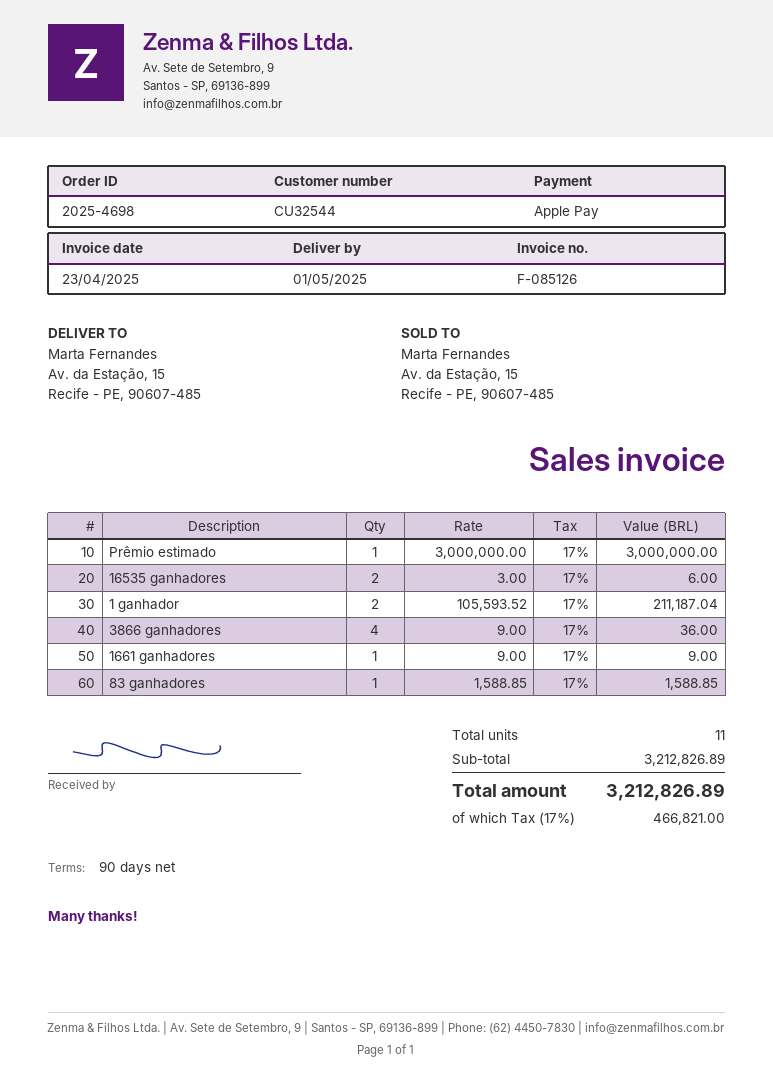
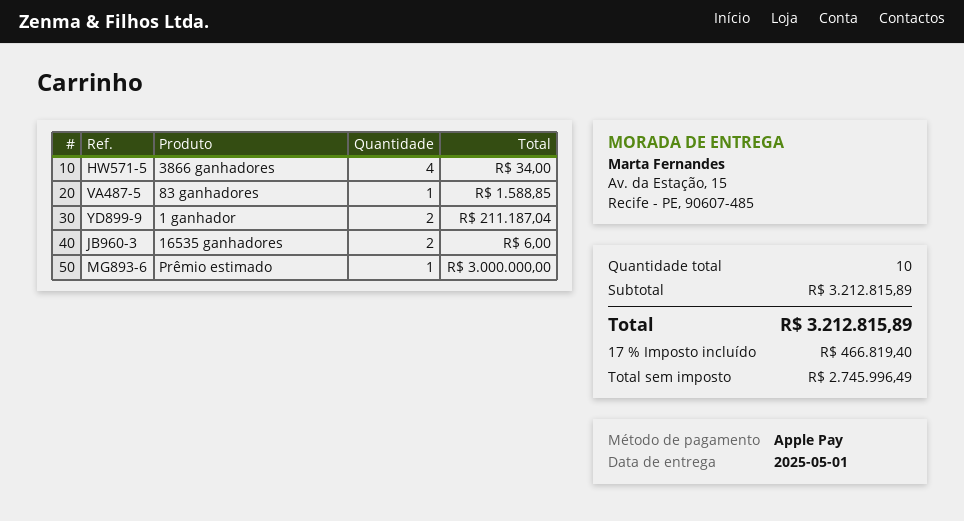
3866 ganhadores: 4 for 36.00 -> 4 for 34.00
1661 ganhadores: 1 for 9.00 -> none
total quantity: 11 -> 10
subtotal: 3212826.89 -> 3212815.89
tax: 17% = 466821.00 -> 17% = 466819.40
total: 3212826.89 -> 3212815.89

